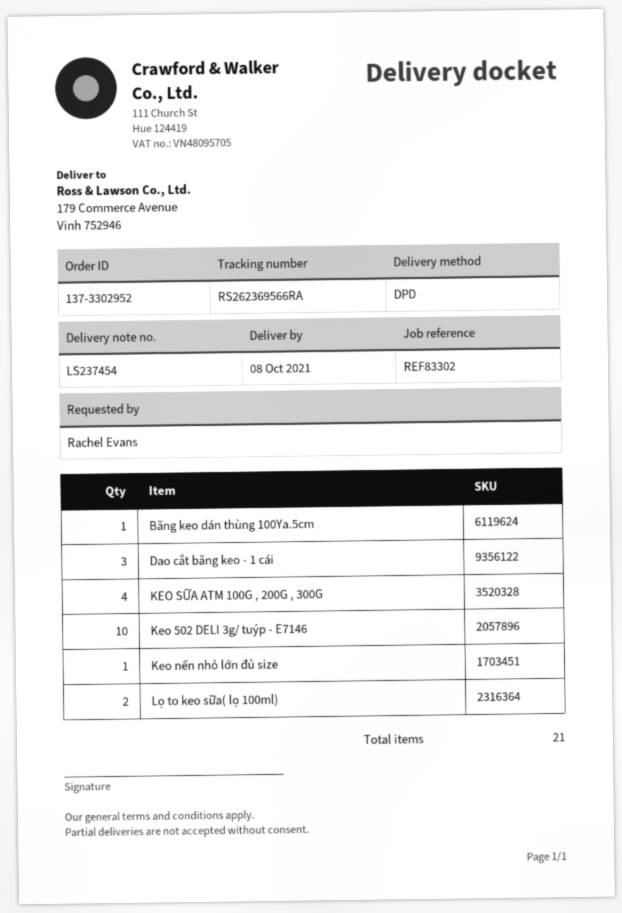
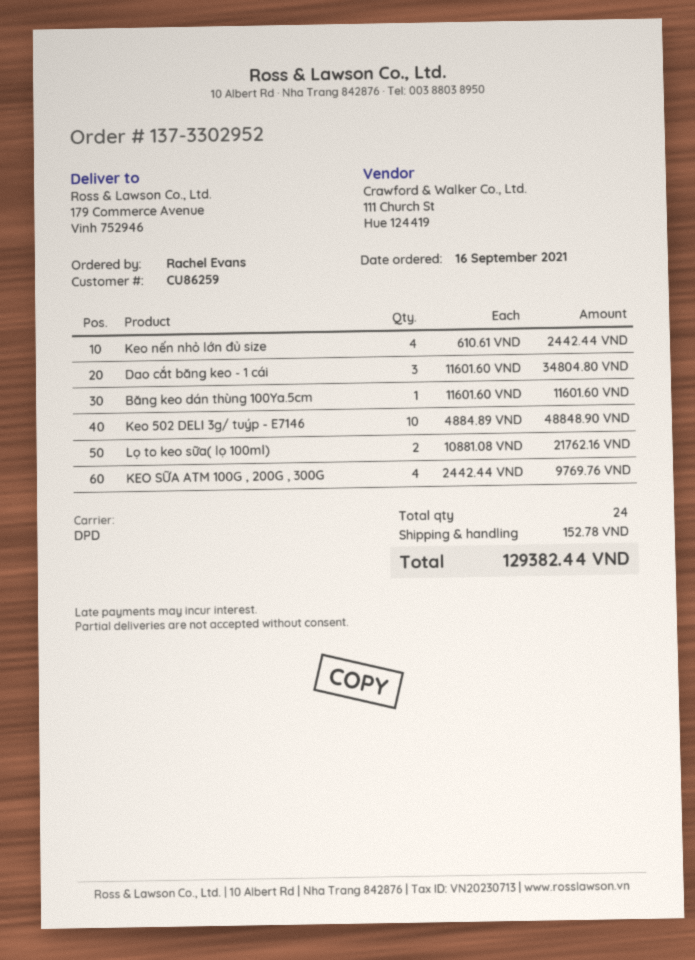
Keo nến nhỏ lớn đủ size: 1 -> 4
total quantity: 21 -> 24

